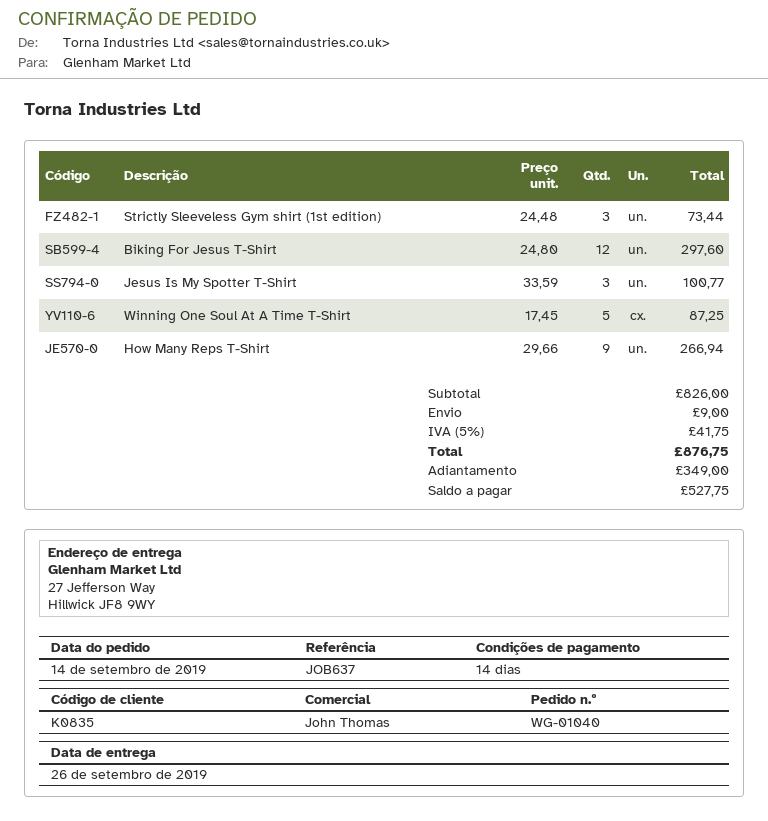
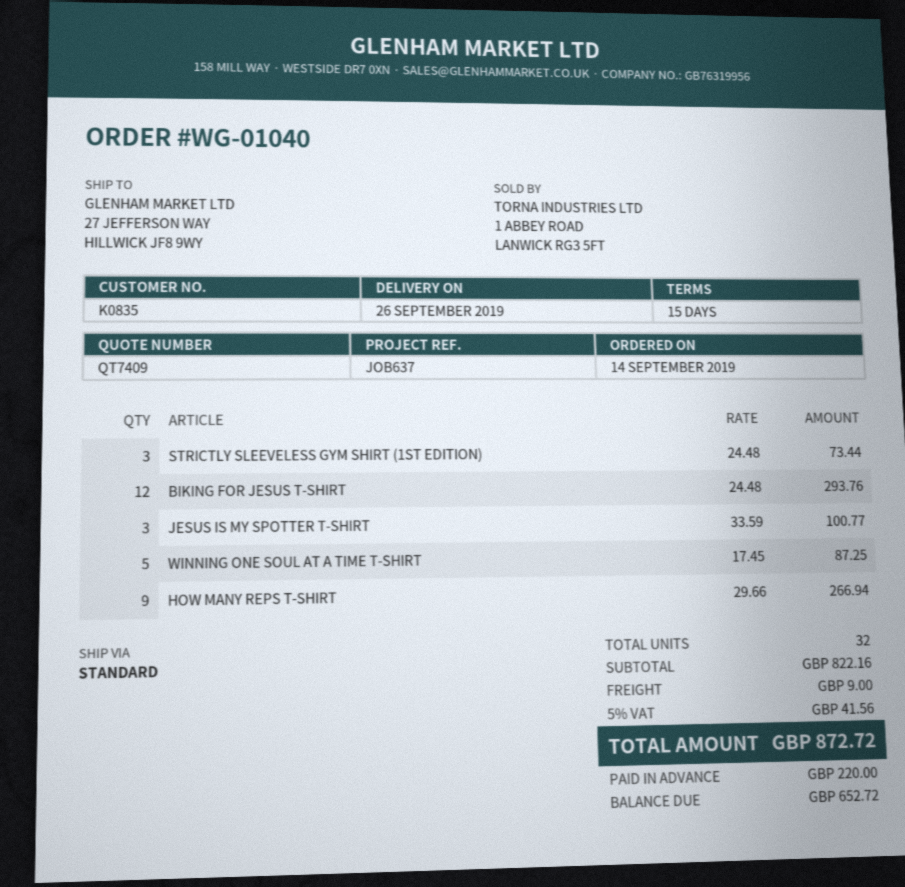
payment terms: 14 days -> 15 days
Biking For Jesus T-Shirt: 12 x 24.80 = 297.60 -> 12 x 24.48 = 293.76
subtotal: 826.00 -> 822.16
tax: 5% = 41.75 -> 5% = 41.56
total: 876.75 -> 872.72
deposit: 349.00 -> 220.00
balance: 527.75 -> 652.72

